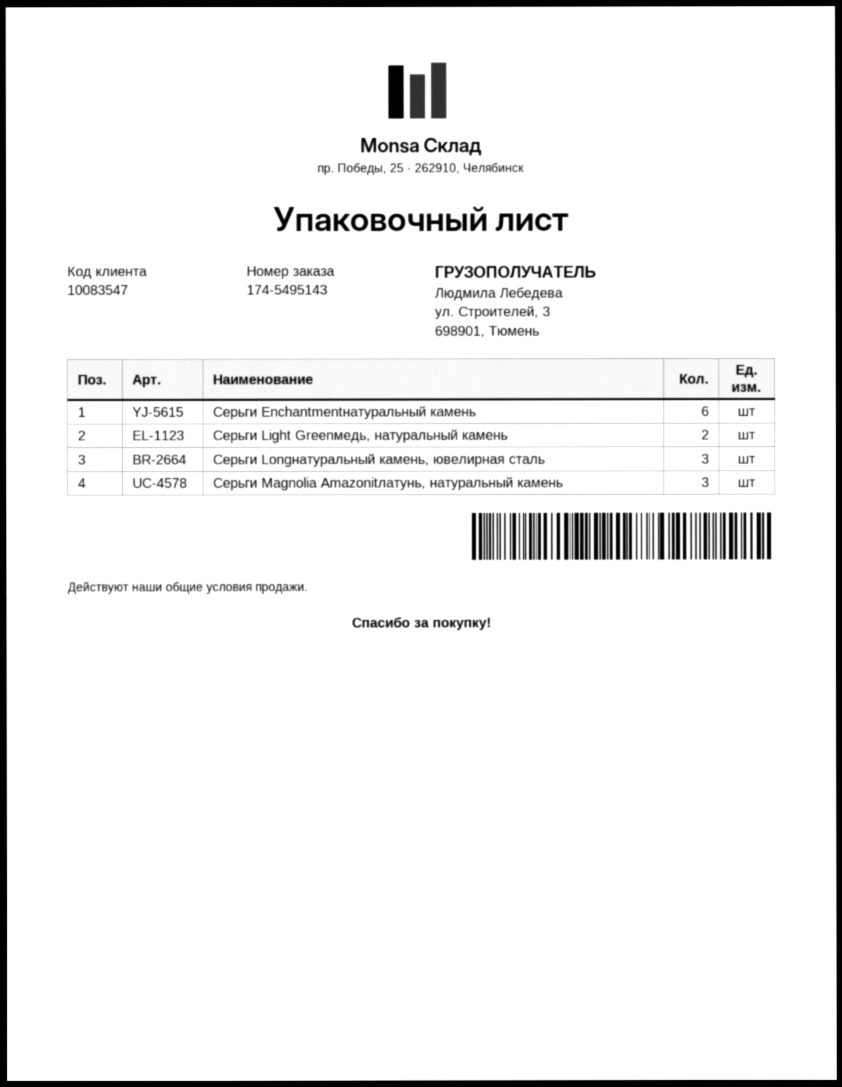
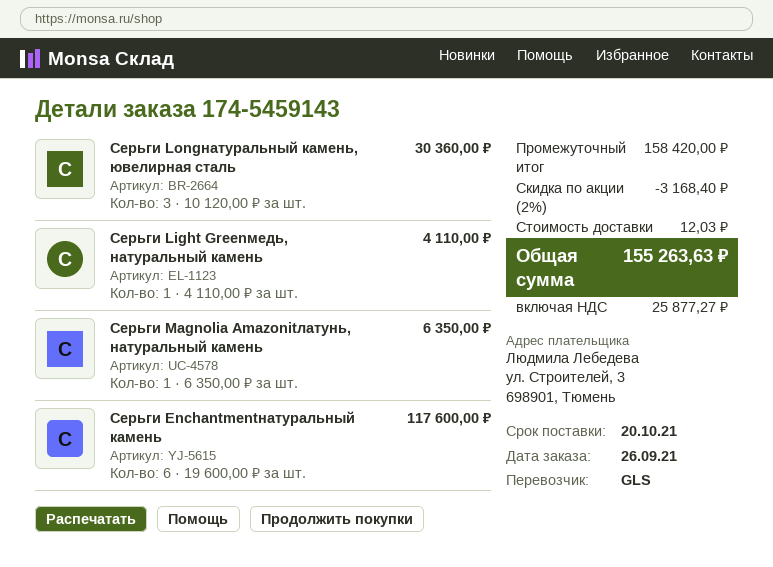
order number: 174-5495143 -> 174-5459143
Серьги Light Greenмедь, натуральный камень: 2 -> 1
Серьги Magnolia Amazonitлатунь, натуральный камень: 3 -> 1

